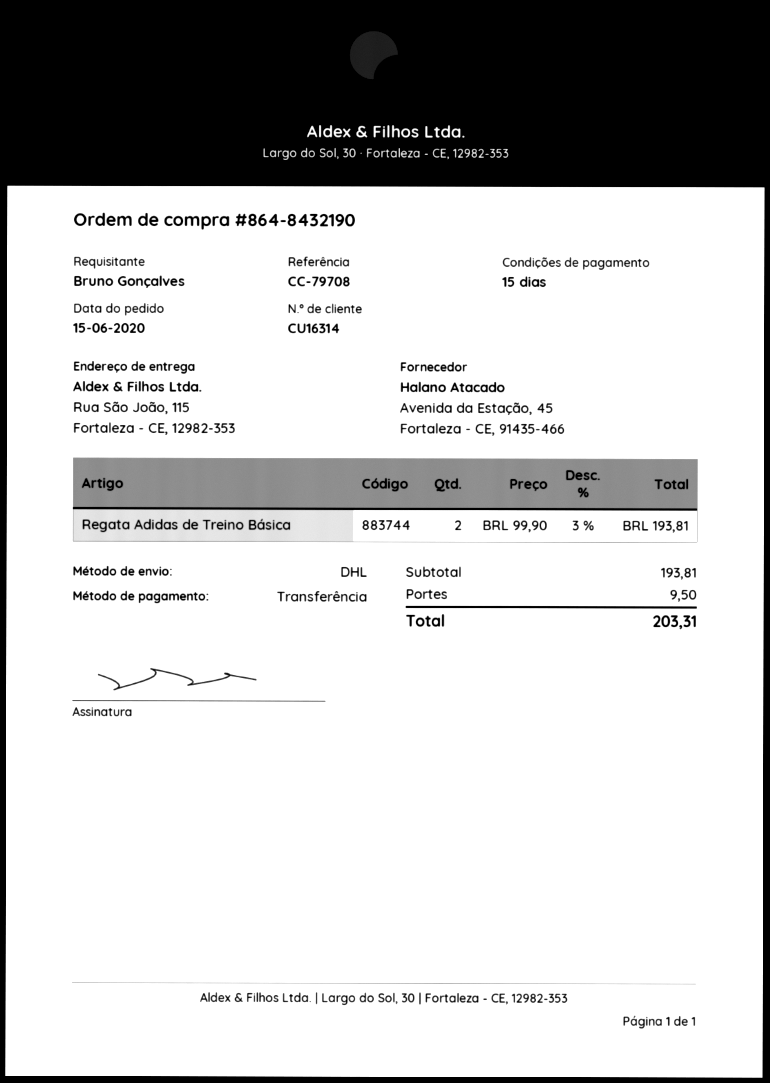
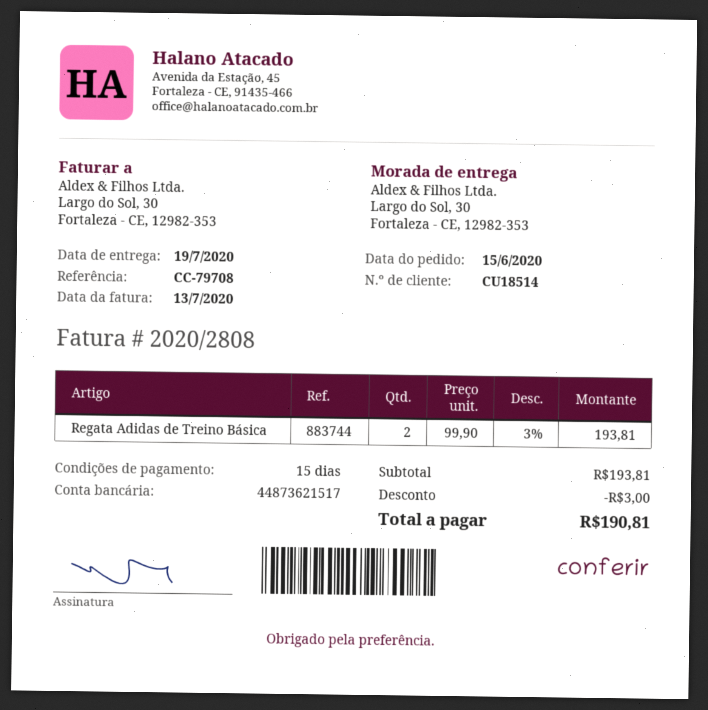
customer number: CU16314 -> CU18514
ship to: Rua São João, 115, Fortaleza - CE, 12982-353 -> Largo do Sol, 30, Fortaleza - CE, 12982-353
discount: none -> 3.00
shipping: 9.50 -> none
total: 203.31 -> 190.81

